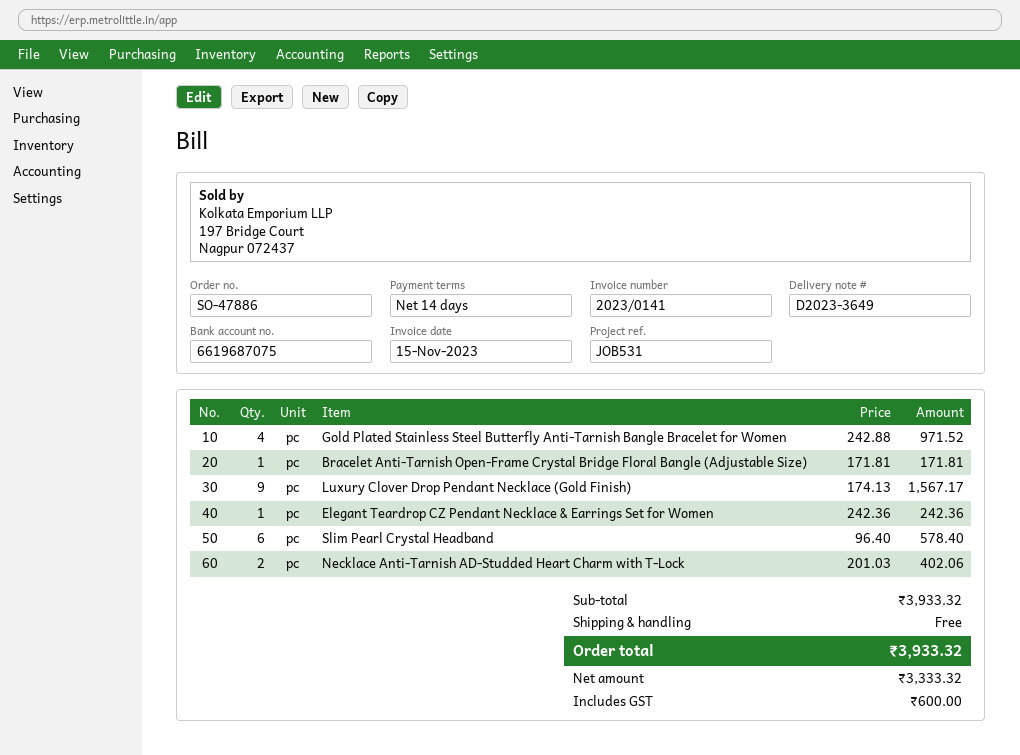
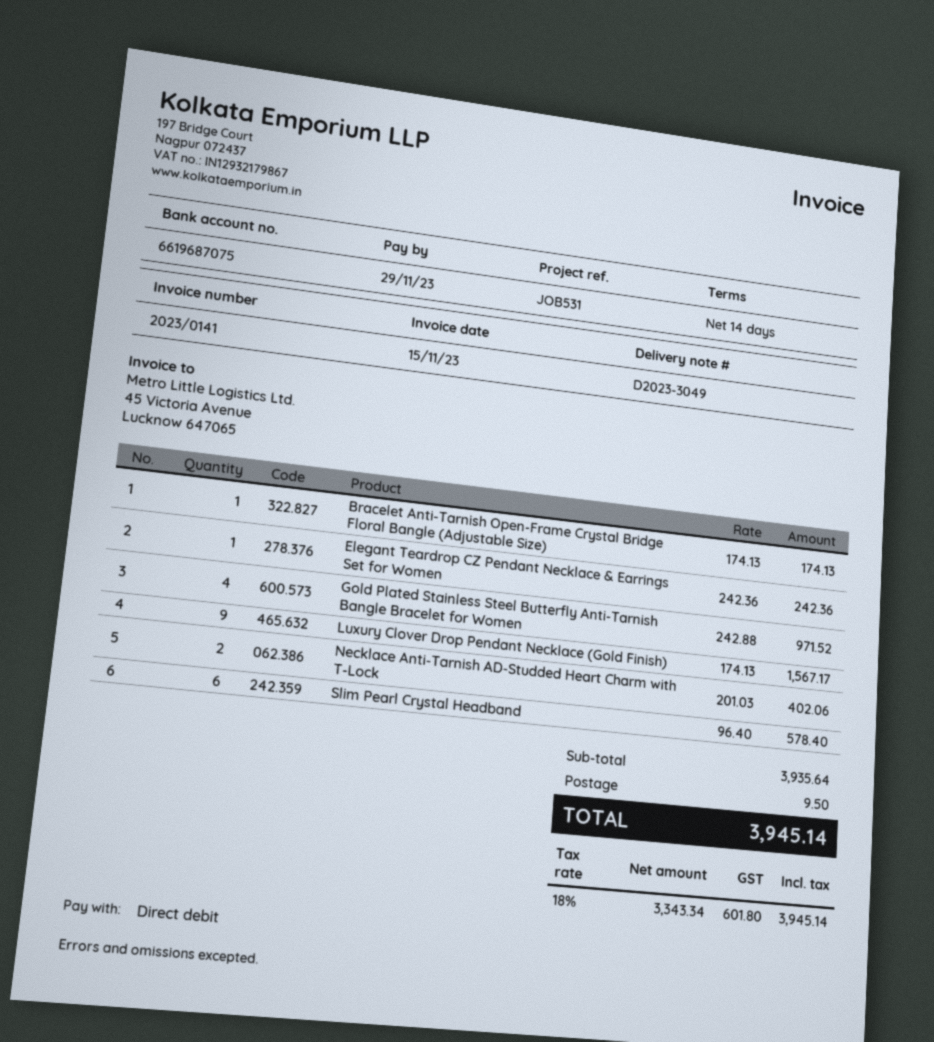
delivery note number: D2023-3649 -> D2023-3049
Bracelet Anti-Tarnish Open-Frame Crystal Bridge Floral Bangle (Adjustable Size): 1 x 171.81 = 171.81 -> 1 x 174.13 = 174.13
subtotal: 3933.32 -> 3935.64
shipping: 0.00 -> 9.50
net: 3333.32 -> 3343.34
tax: 600.00 -> 601.80
total: 3933.32 -> 3945.14

